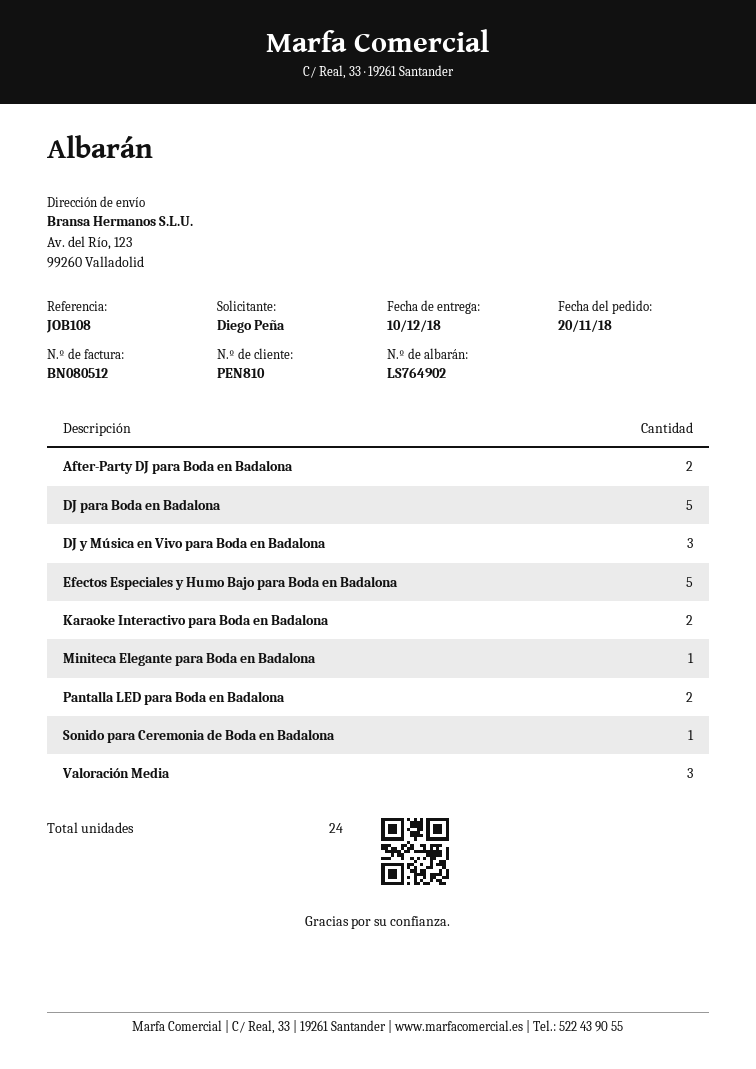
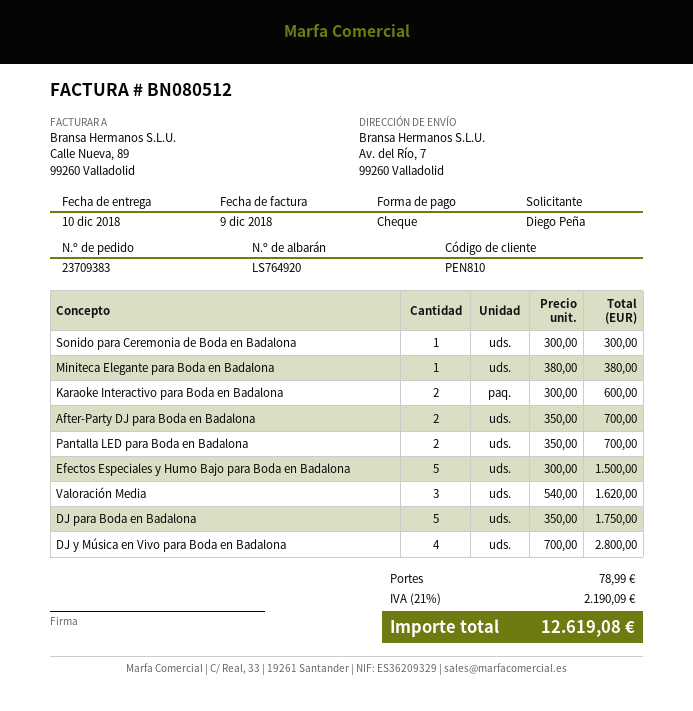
delivery note number: LS764902 -> LS764920
ship to: Av. del Río, 123, 99260 Valladolid -> Av. del Río, 7, 99260 Valladolid
DJ y Música en Vivo para Boda en Badalona: 3 -> 4

